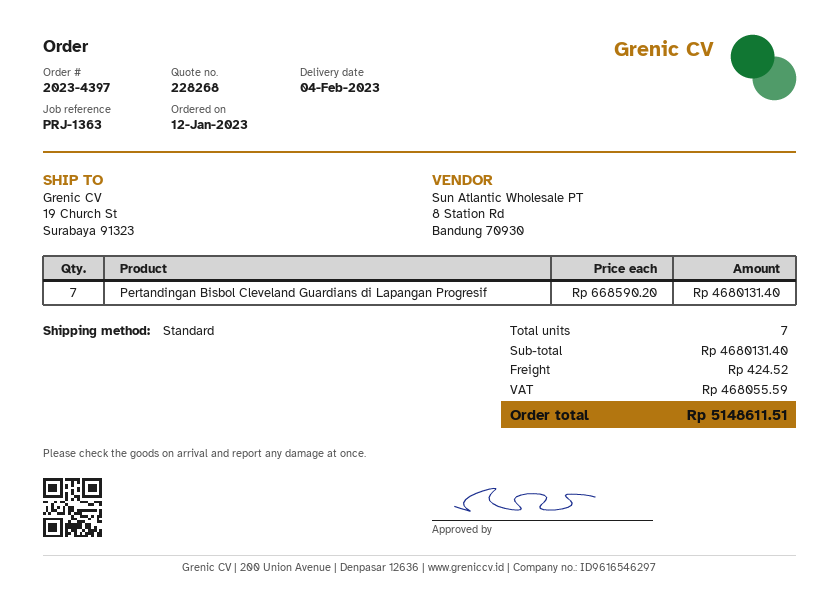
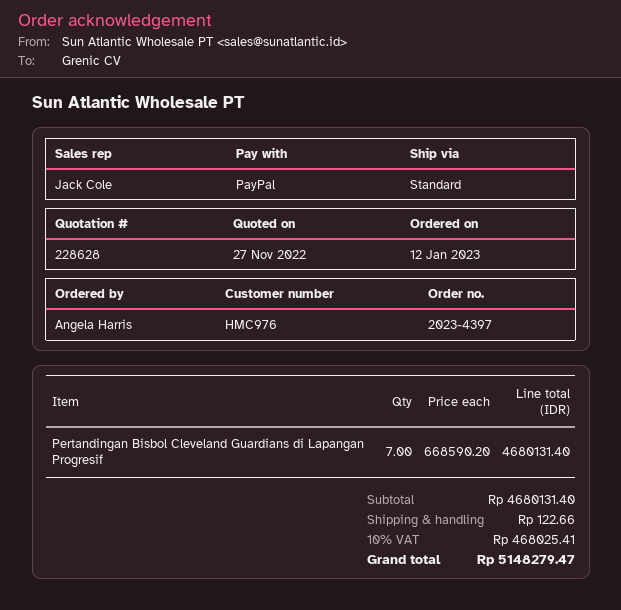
quote number: 228268 -> 228628
shipping: 424.52 -> 122.66
tax: 468055.59 -> 468025.41
total: 5148611.51 -> 5148279.47

